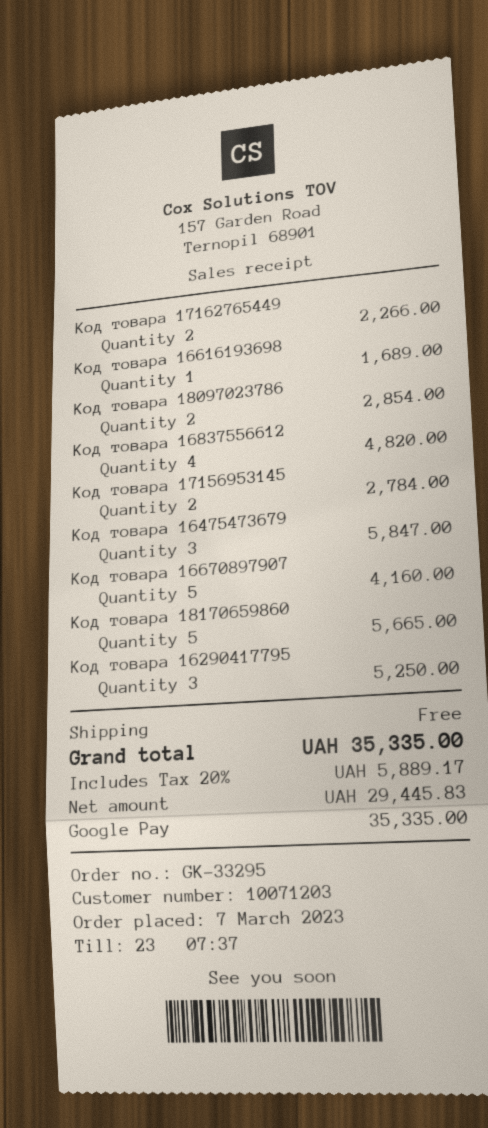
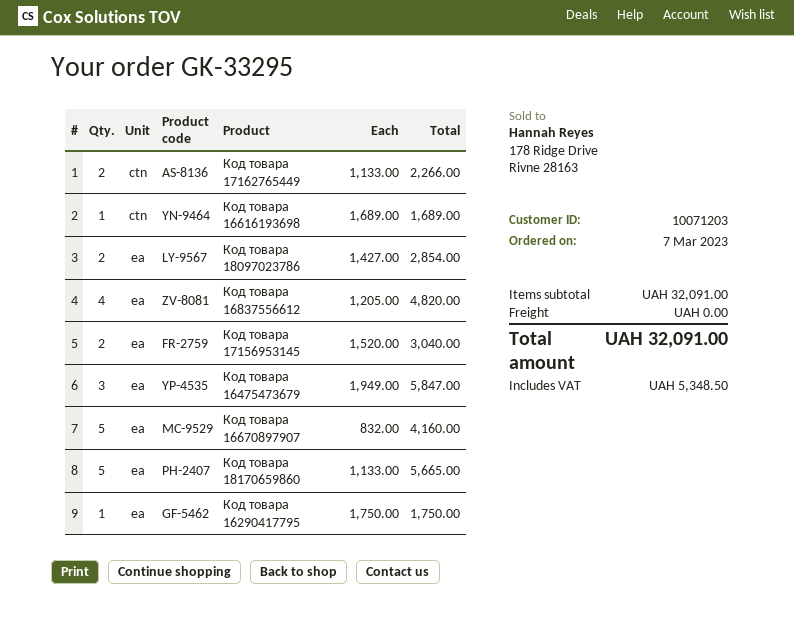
Код товара 17156953145: 2 for 2784.00 -> 2 for 3040.00
Код товара 16290417795: 3 for 5250.00 -> 1 for 1750.00
tax: 5889.17 -> 5348.50
total: 35335.00 -> 32091.00

